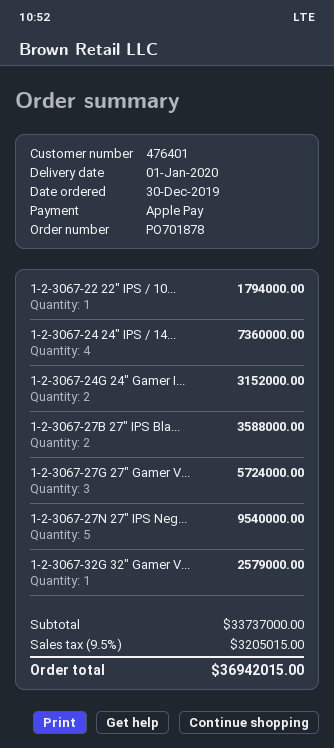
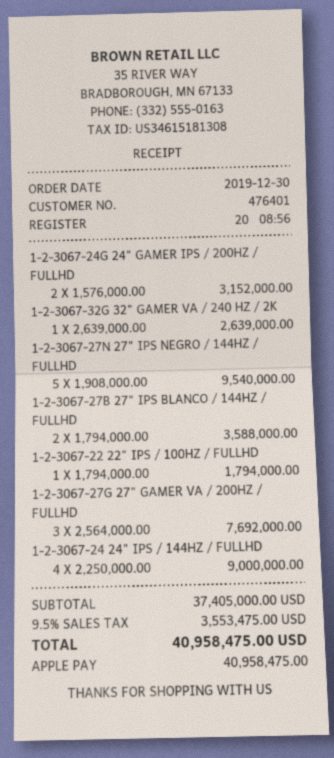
1-2-3067-24 24" IPS / 14...: 4 for 7360000.00 -> 4 for 9000000.00
1-2-3067-27G 27" Gamer V...: 3 for 5724000.00 -> 3 for 7692000.00
1-2-3067-32G 32" Gamer V...: 1 for 2579000.00 -> 1 for 2639000.00
subtotal: 33737000.00 -> 37405000.00
tax: 9.5% = 3205015.00 -> 9.5% = 3553475.00
total: 36942015.00 -> 40958475.00

